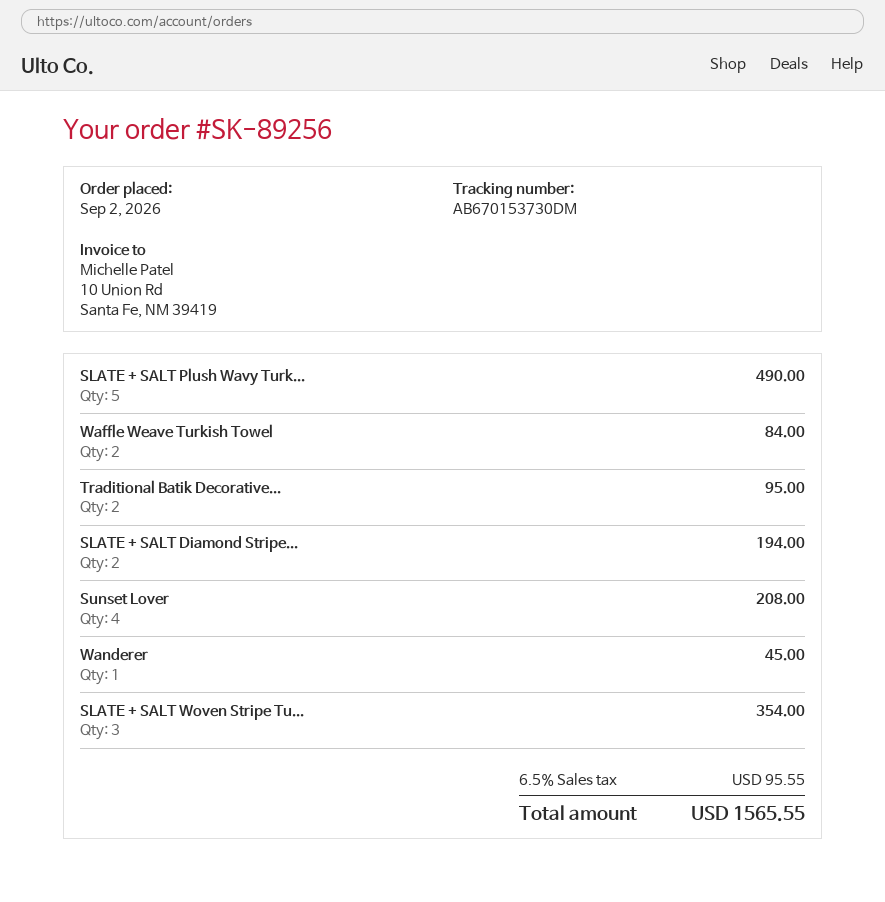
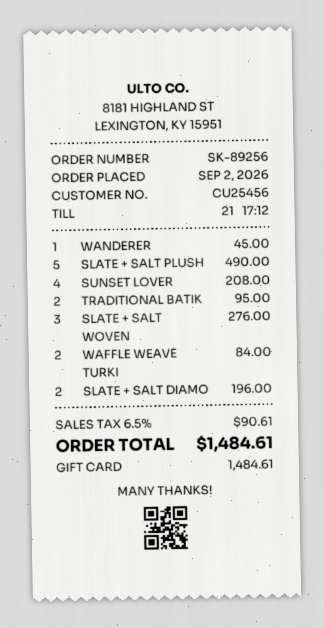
SLATE + SALT Diamond Stripe...: 2 for 194.00 -> 2 for 196.00
SLATE + SALT Woven Stripe Tu...: 3 for 354.00 -> 3 for 276.00
tax: 6.5% = 95.55 -> 6.5% = 90.61
total: 1565.55 -> 1484.61

